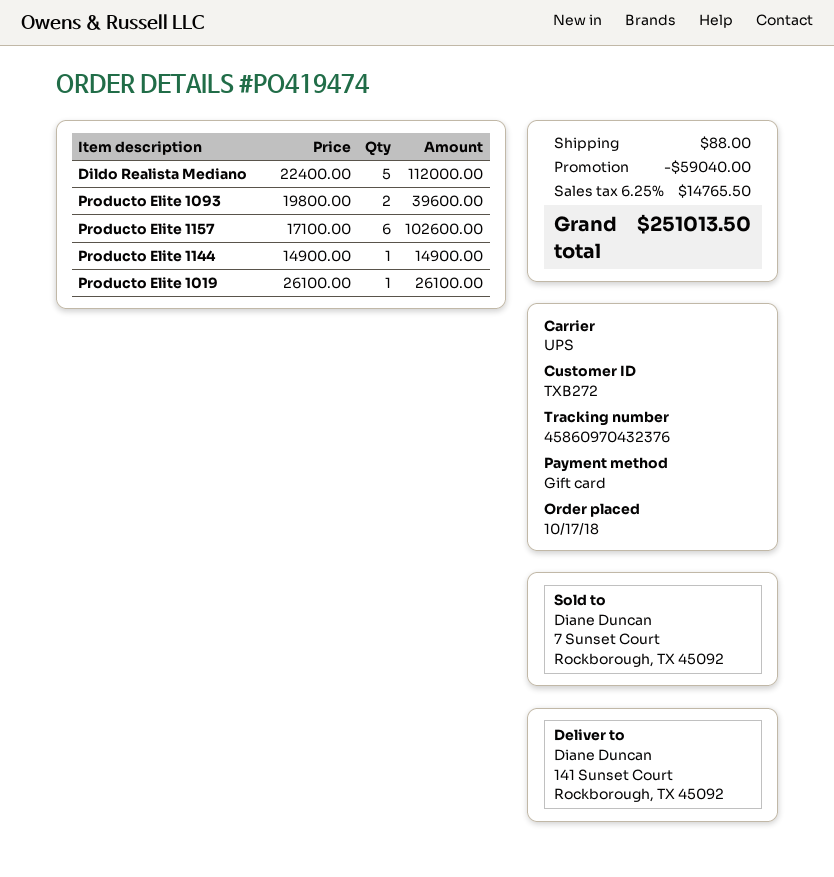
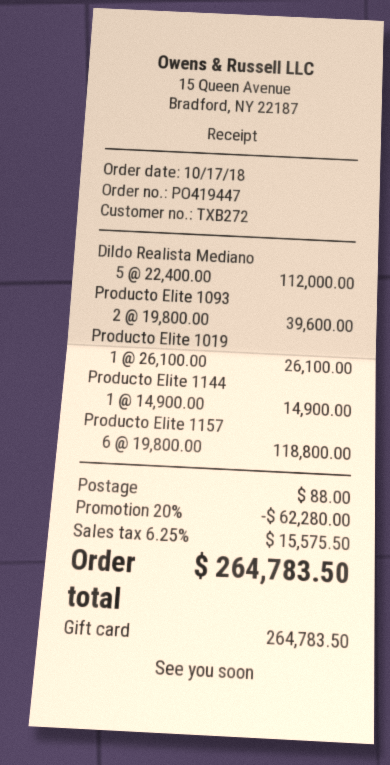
order number: PO419474 -> PO419447
Producto Elite 1157: 6 x 17100.00 = 102600.00 -> 6 x 19800.00 = 118800.00
discount: 59040.00 -> 62280.00
tax: 6.25% = 14765.50 -> 6.25% = 15575.50
total: 251013.50 -> 264783.50

